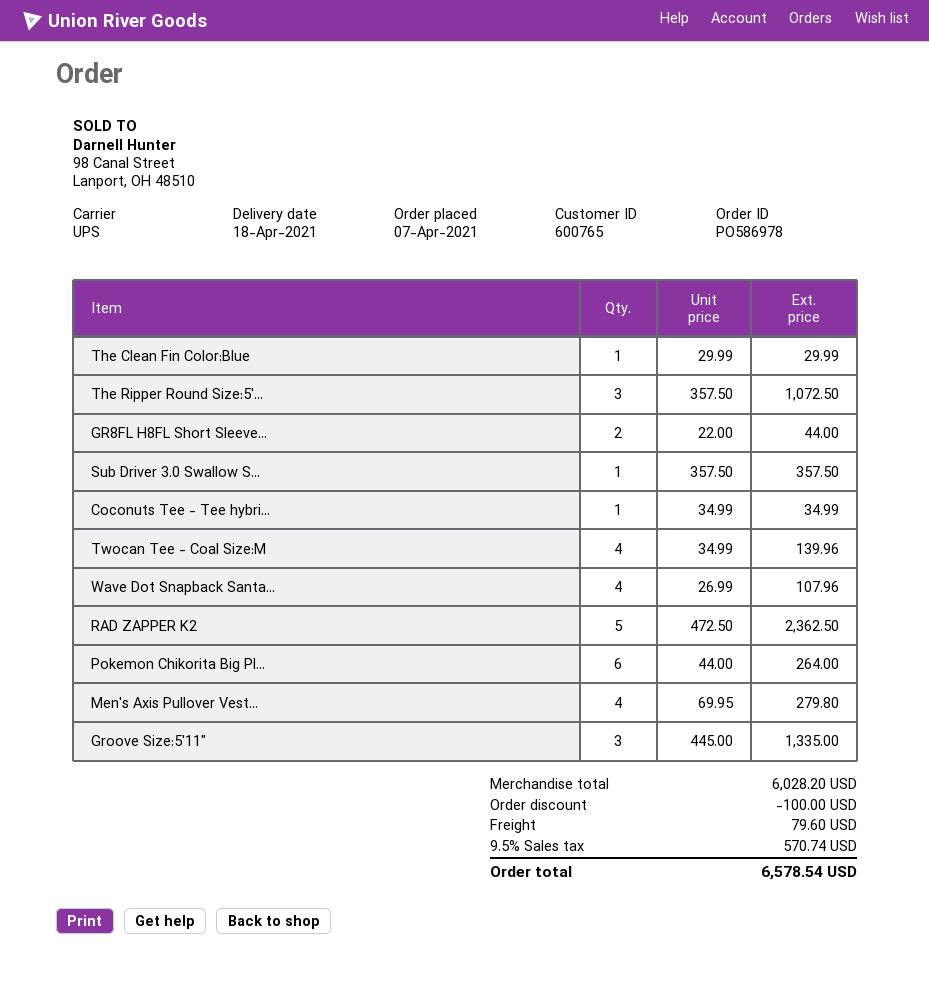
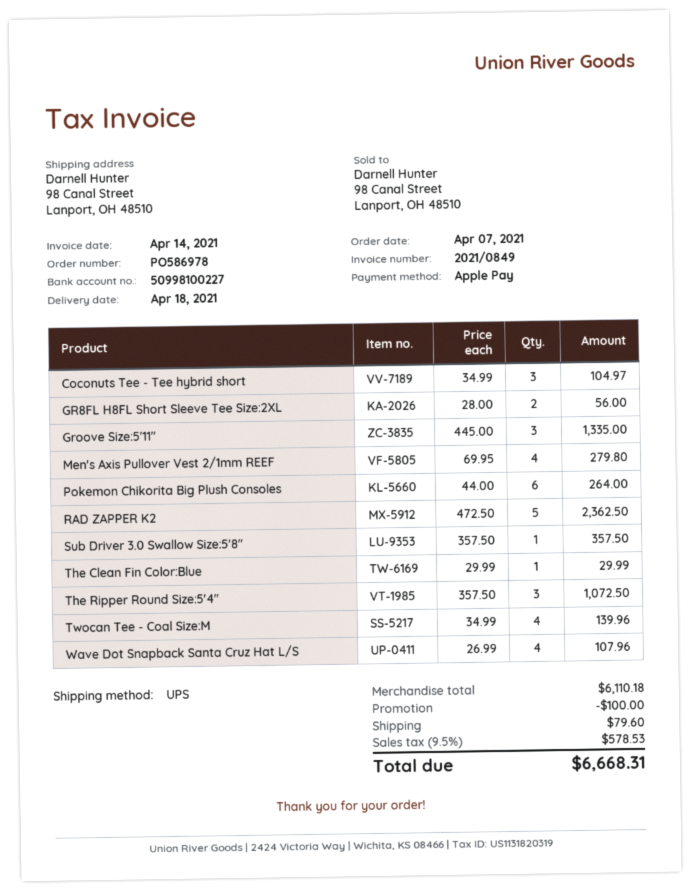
GR8FL H8FL Short Sleeve...: 2 x 22.00 = 44.00 -> 2 x 28.00 = 56.00
Coconuts Tee - Tee hybri...: 1 x 34.99 = 34.99 -> 3 x 34.99 = 104.97
subtotal: 6028.20 -> 6110.18
tax: 9.5% = 570.74 -> 9.5% = 578.53
total: 6578.54 -> 6668.31

